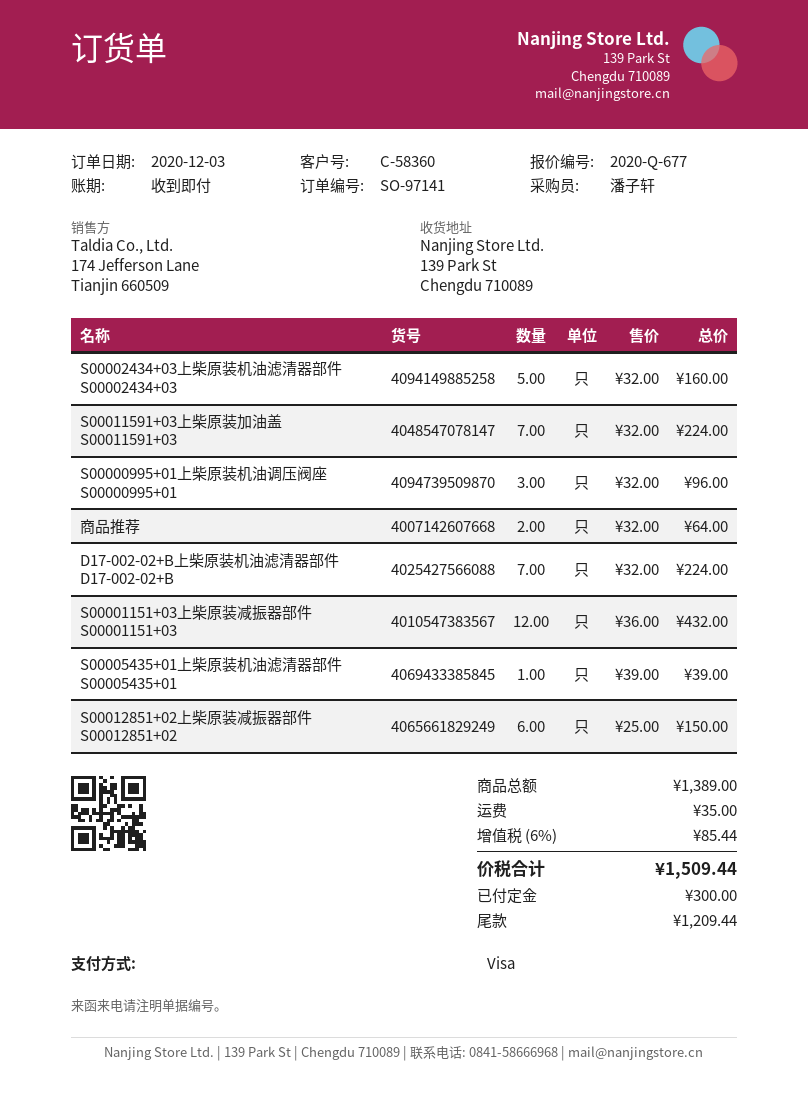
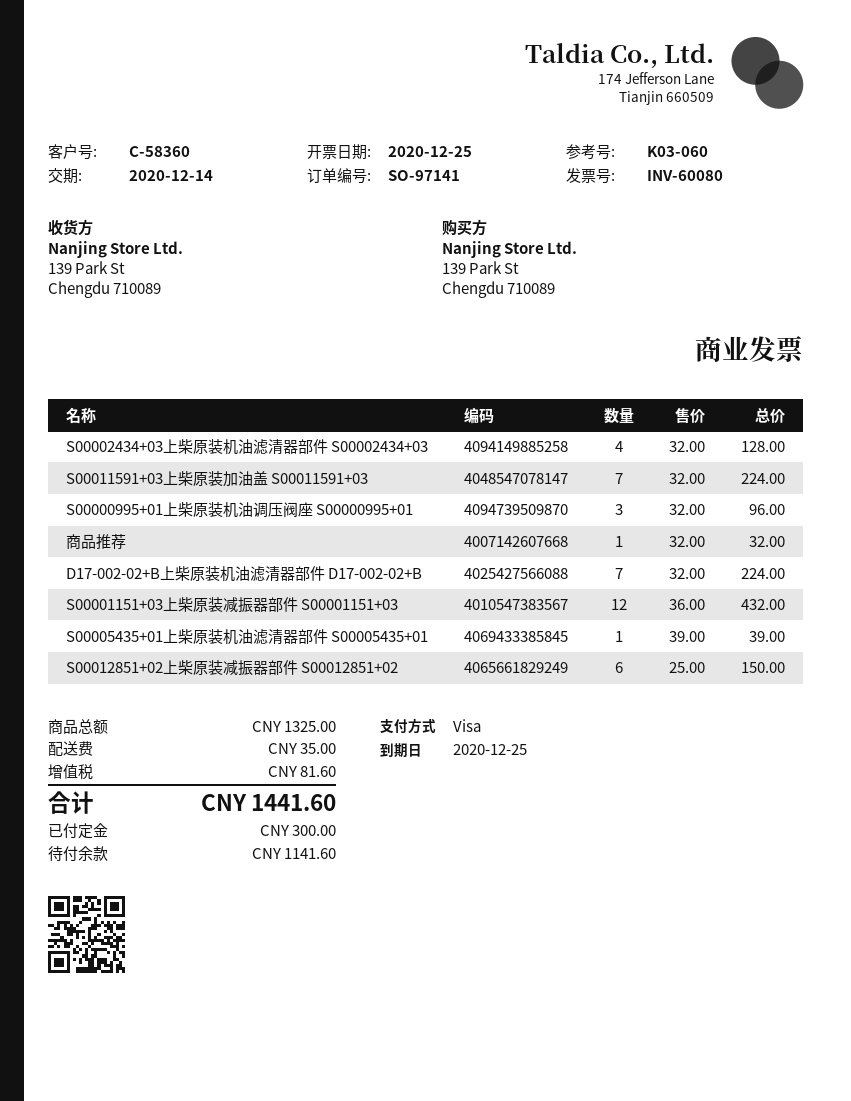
S00002434+03上柴原装机油滤清器部件 S00002434+03: 5 x 32.00 = 160.00 -> 4 x 32.00 = 128.00
商品推荐: 2 x 32.00 = 64.00 -> 1 x 32.00 = 32.00
subtotal: 1389.00 -> 1325.00
tax: 85.44 -> 81.60
total: 1509.44 -> 1441.60
balance: 1209.44 -> 1141.60

